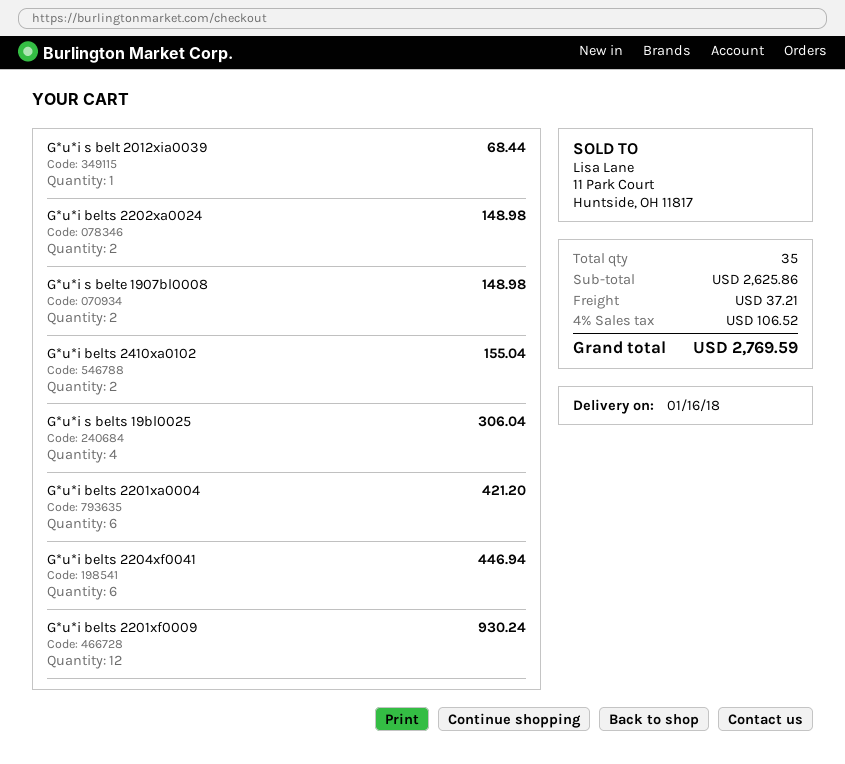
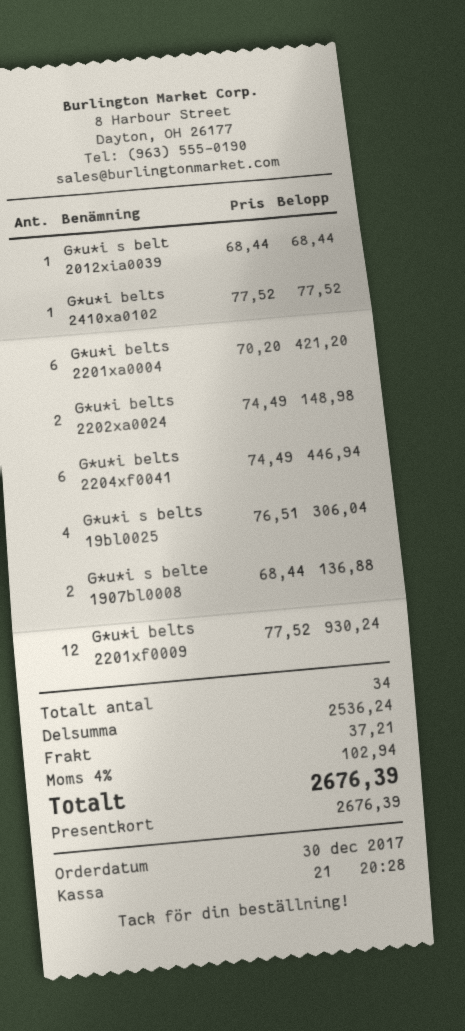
G*u*i s belte 1907bl0008: 2 for 148.98 -> 2 for 136.88
G*u*i belts 2410xa0102: 2 for 155.04 -> 1 for 77.52
total quantity: 35 -> 34
subtotal: 2625.86 -> 2536.24
tax: 4% = 106.52 -> 4% = 102.94
total: 2769.59 -> 2676.39

